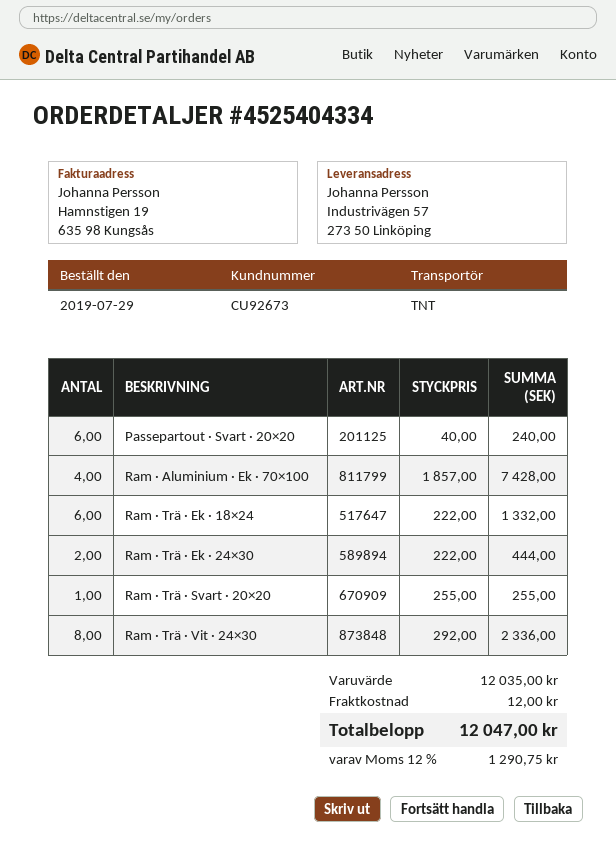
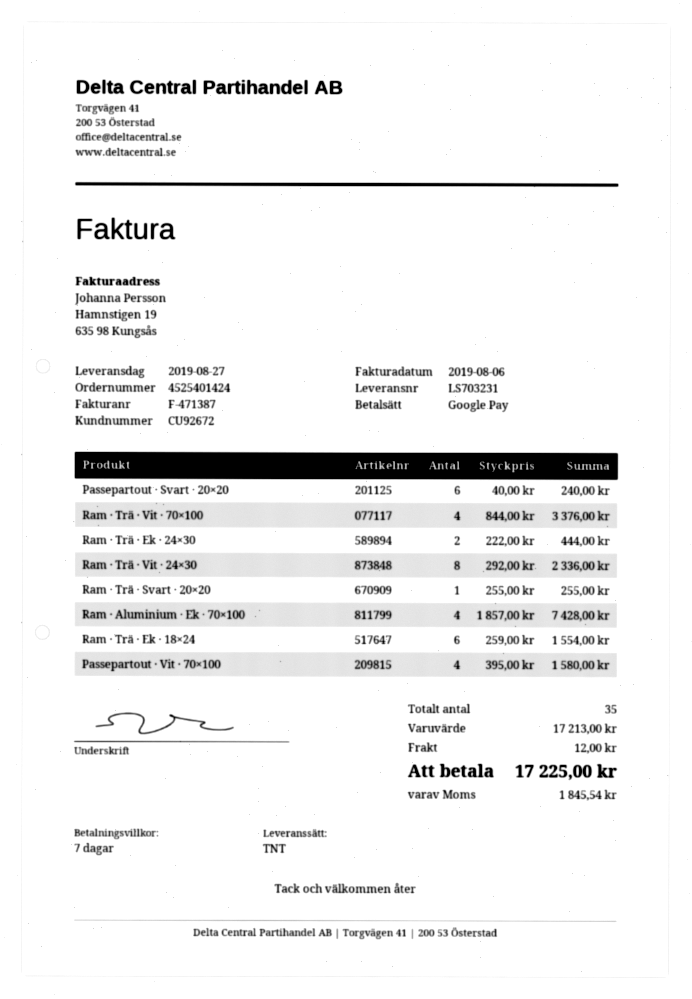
order number: 4525404334 -> 4525401424
customer number: CU92673 -> CU92672
Ram · Trä · Ek · 18×24: 6 x 222.00 = 1332.00 -> 6 x 259.00 = 1554.00
Ram · Trä · Vit · 70×100: none -> 4 x 844.00 = 3376.00
Passepartout · Vit · 70×100: none -> 4 x 395.00 = 1580.00
subtotal: 12035.00 -> 17213.00
tax: 1290.75 -> 1845.54
total: 12047.00 -> 17225.00

